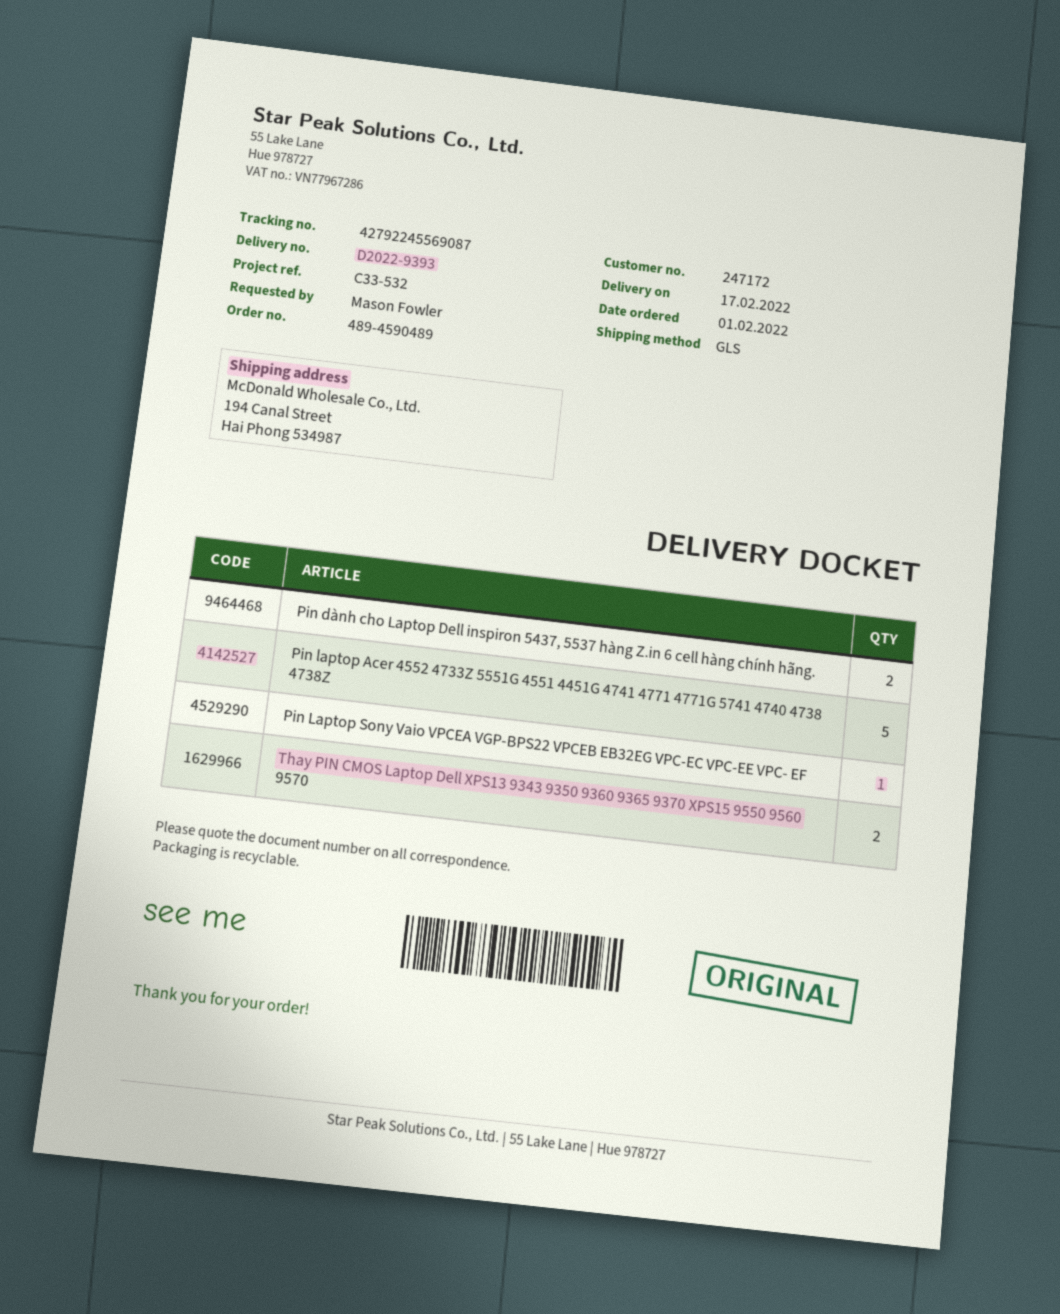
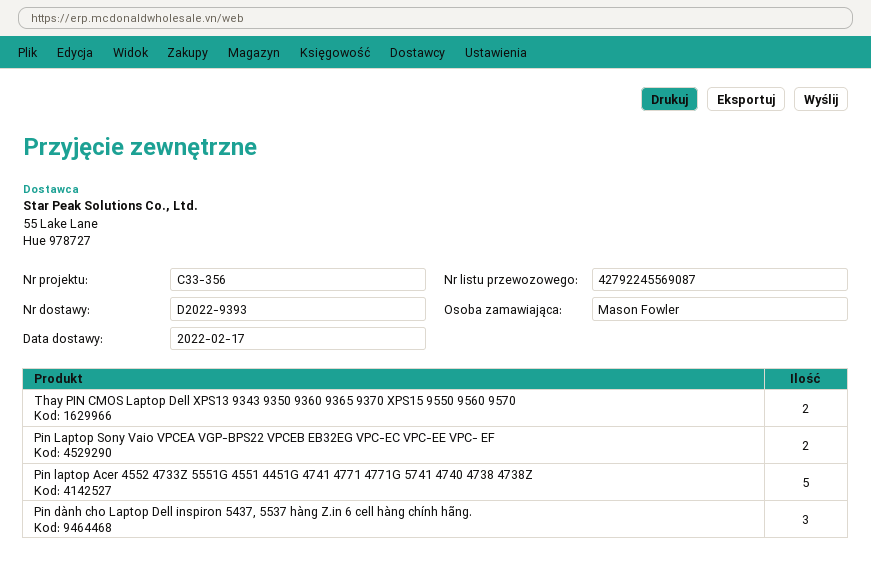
reference: C33-532 -> C33-356
Pin dành cho Laptop Dell inspiron 5437, 5537 hàng Z.in 6 cell hàng chính hãng.: 2 -> 3
Pin Laptop Sony Vaio VPCEA VGP-BPS22 VPCEB EB32EG VPC-EC VPC-EE VPC- EF: 1 -> 2

